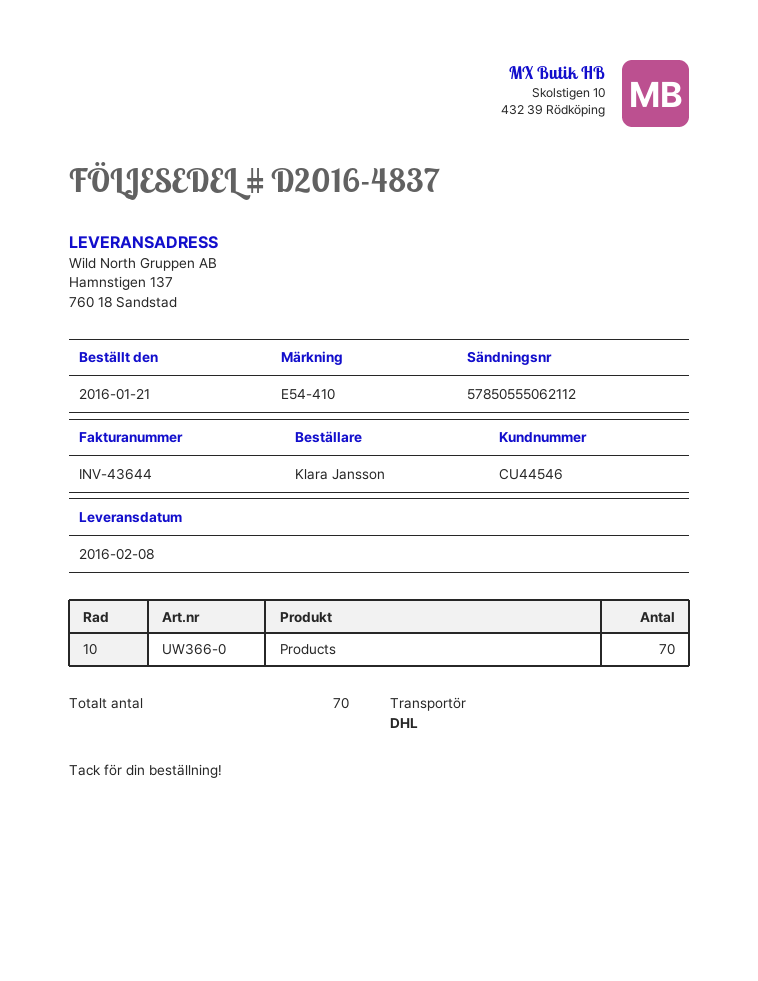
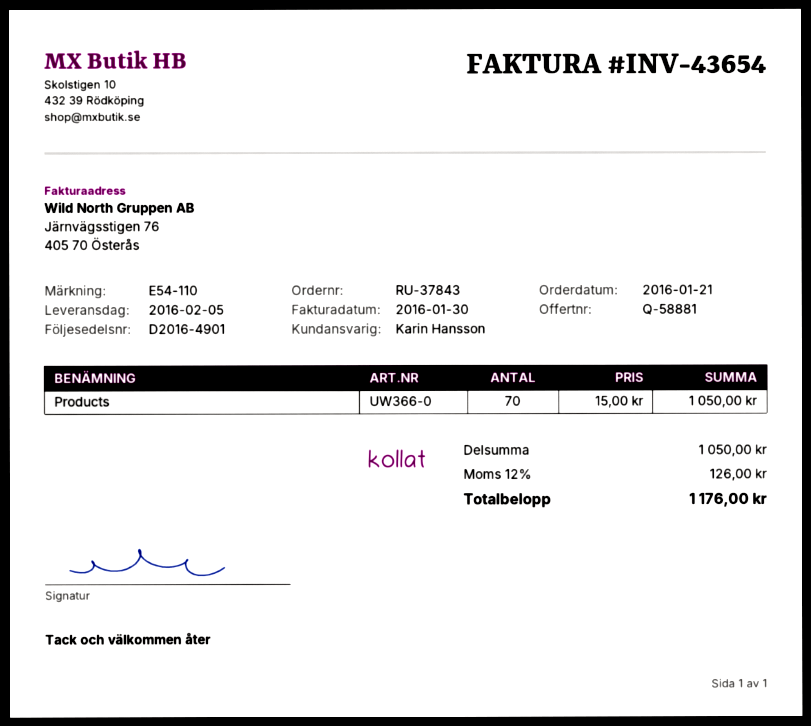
delivery note number: D2016-4837 -> D2016-4901
delivery date: 2016-02-08 -> 2016-02-05
invoice number: INV-43644 -> INV-43654
reference: E54-410 -> E54-110

